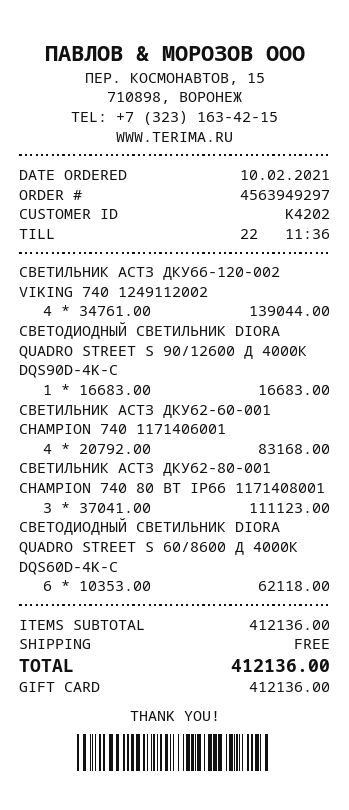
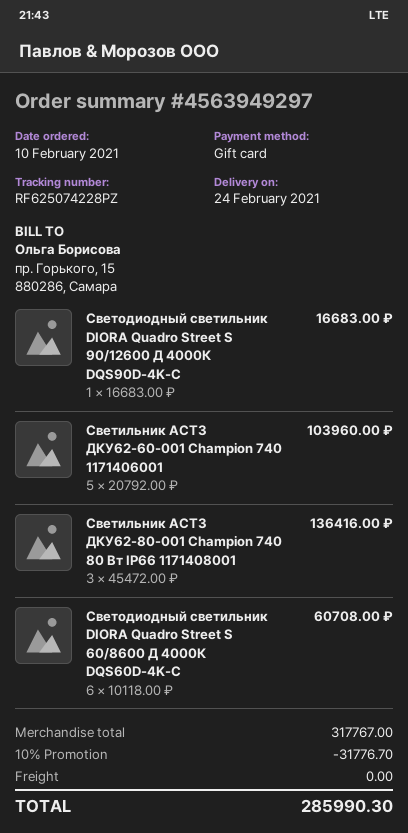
СВЕТИЛЬНИК АСТЗ ДКУ66-120-002 VIKING 740 1249112002: 4 x 34761.00 = 139044.00 -> none
СВЕТИЛЬНИК АСТЗ ДКУ62-60-001 CHAMPION 740 1171406001: 4 x 20792.00 = 83168.00 -> 5 x 20792.00 = 103960.00
СВЕТИЛЬНИК АСТЗ ДКУ62-80-001 CHAMPION 740 80 ВТ IP66 1171408001: 3 x 37041.00 = 111123.00 -> 3 x 45472.00 = 136416.00
СВЕТОДИОДНЫЙ СВЕТИЛЬНИК DIORA QUADRO STREET S 60/8600 Д 4000К DQS60D-4K-C: 6 x 10353.00 = 62118.00 -> 6 x 10118.00 = 60708.00
subtotal: 412136.00 -> 317767.00
discount: none -> 10% = 31776.70
total: 412136.00 -> 285990.30

